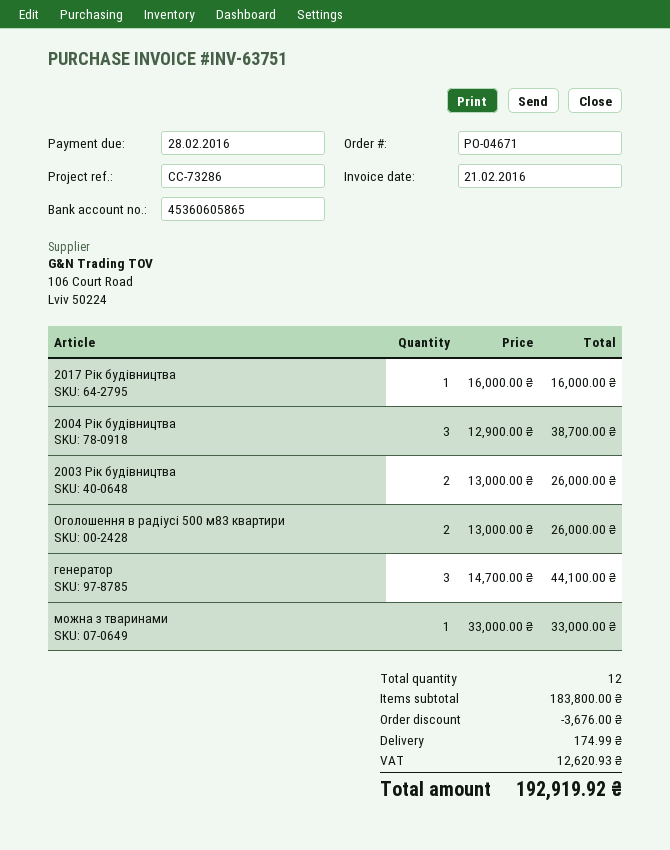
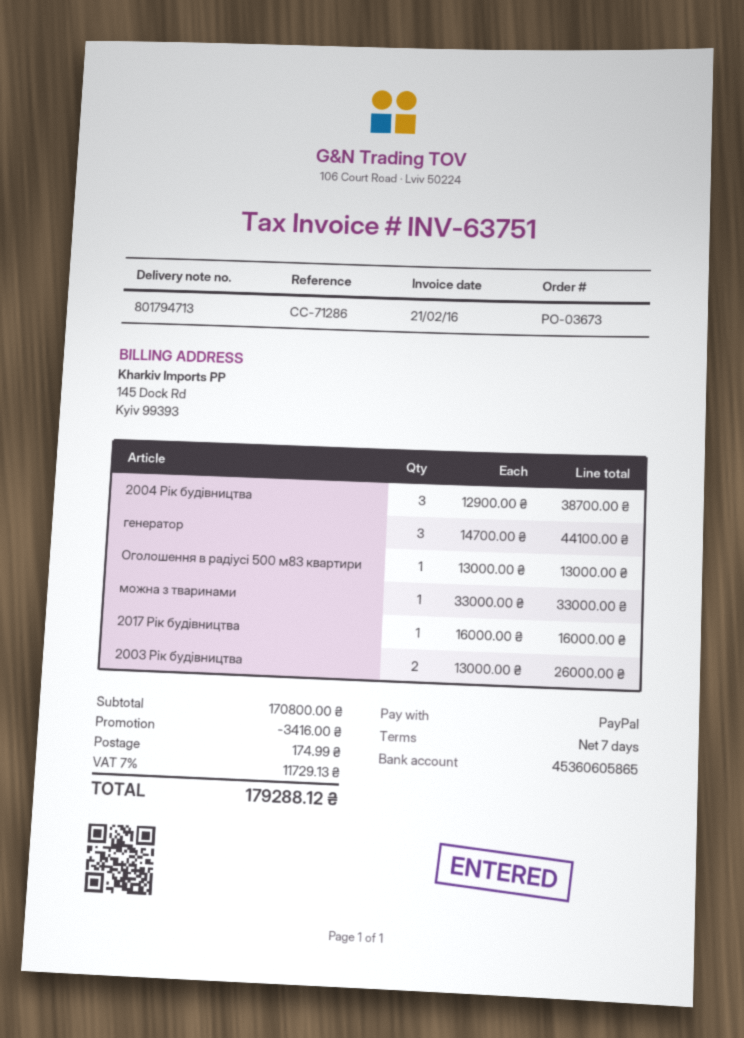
order number: PO-04671 -> PO-03673
reference: CC-73286 -> CC-71286
Оголошення в радіусі 500 м83 квартири: 2 x 13000.00 = 26000.00 -> 1 x 13000.00 = 13000.00
subtotal: 183800.00 -> 170800.00
discount: 3676.00 -> 3416.00
tax: 12620.93 -> 11729.13
total: 192919.92 -> 179288.12

